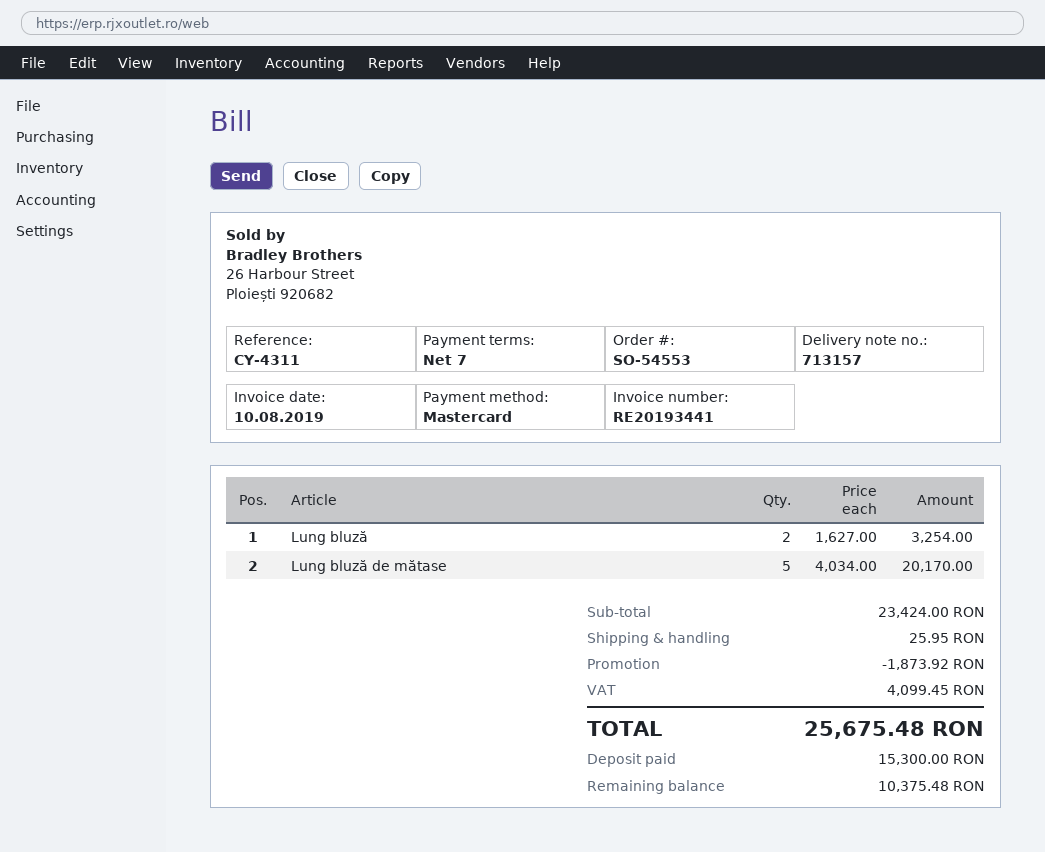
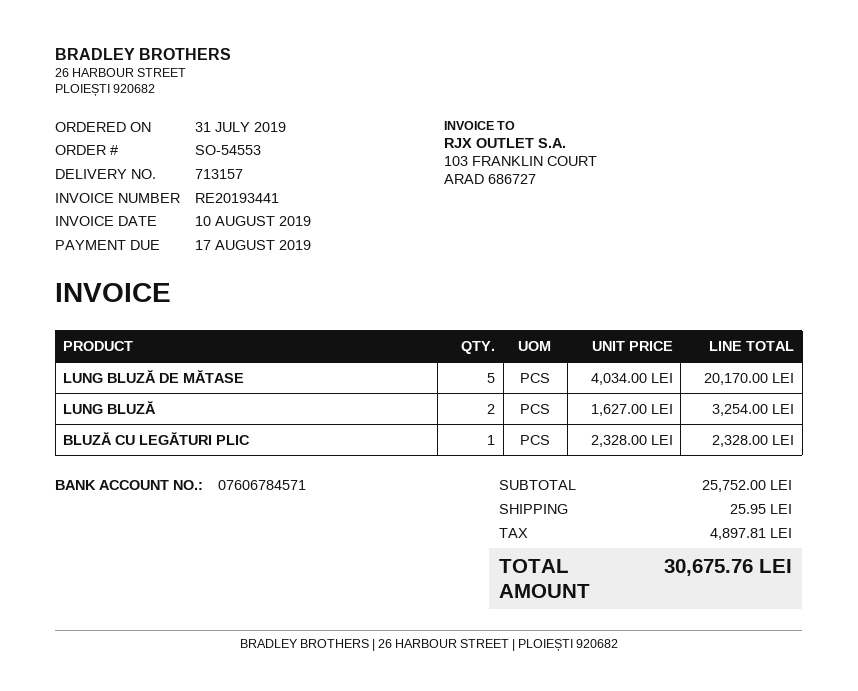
BLUZĂ CU LEGĂTURI PLIC: none -> 1 x 2328.00 = 2328.00
subtotal: 23424.00 -> 25752.00
discount: 1873.92 -> none
tax: 4099.45 -> 4897.81
total: 25675.48 -> 30675.76

